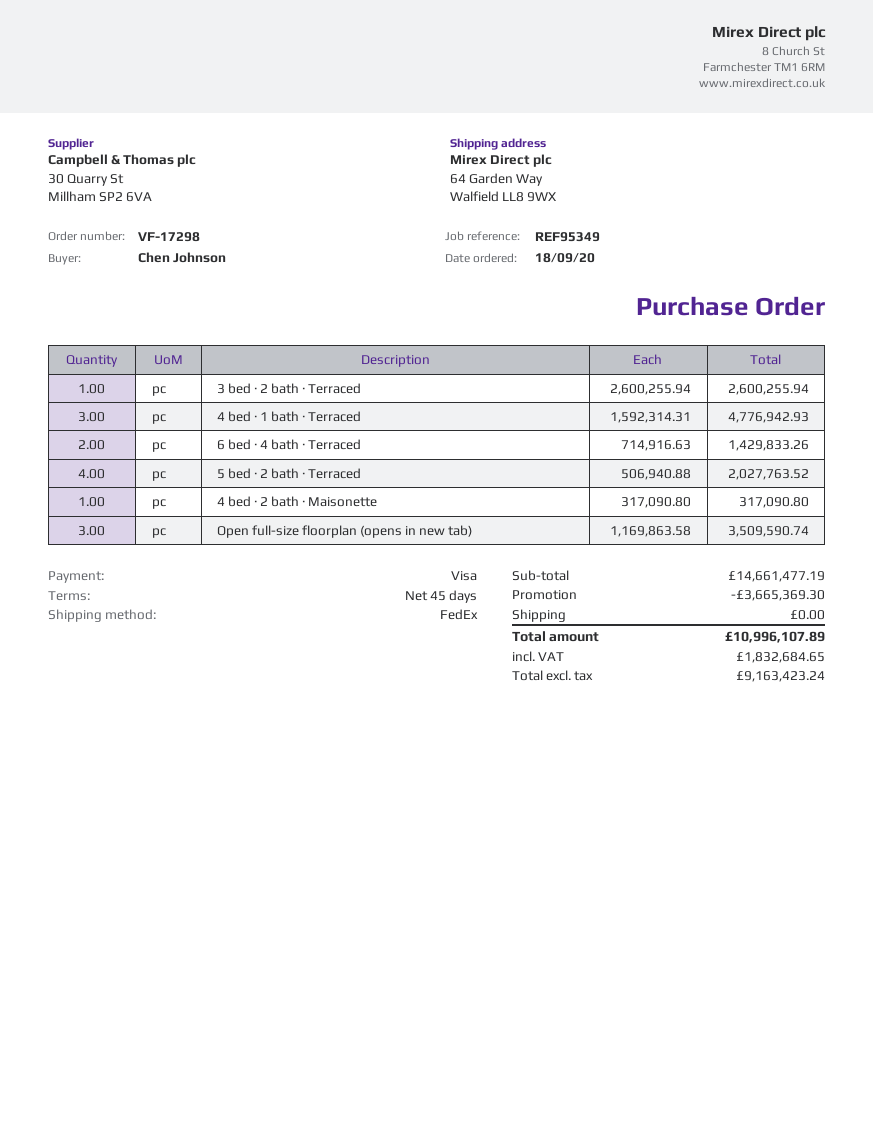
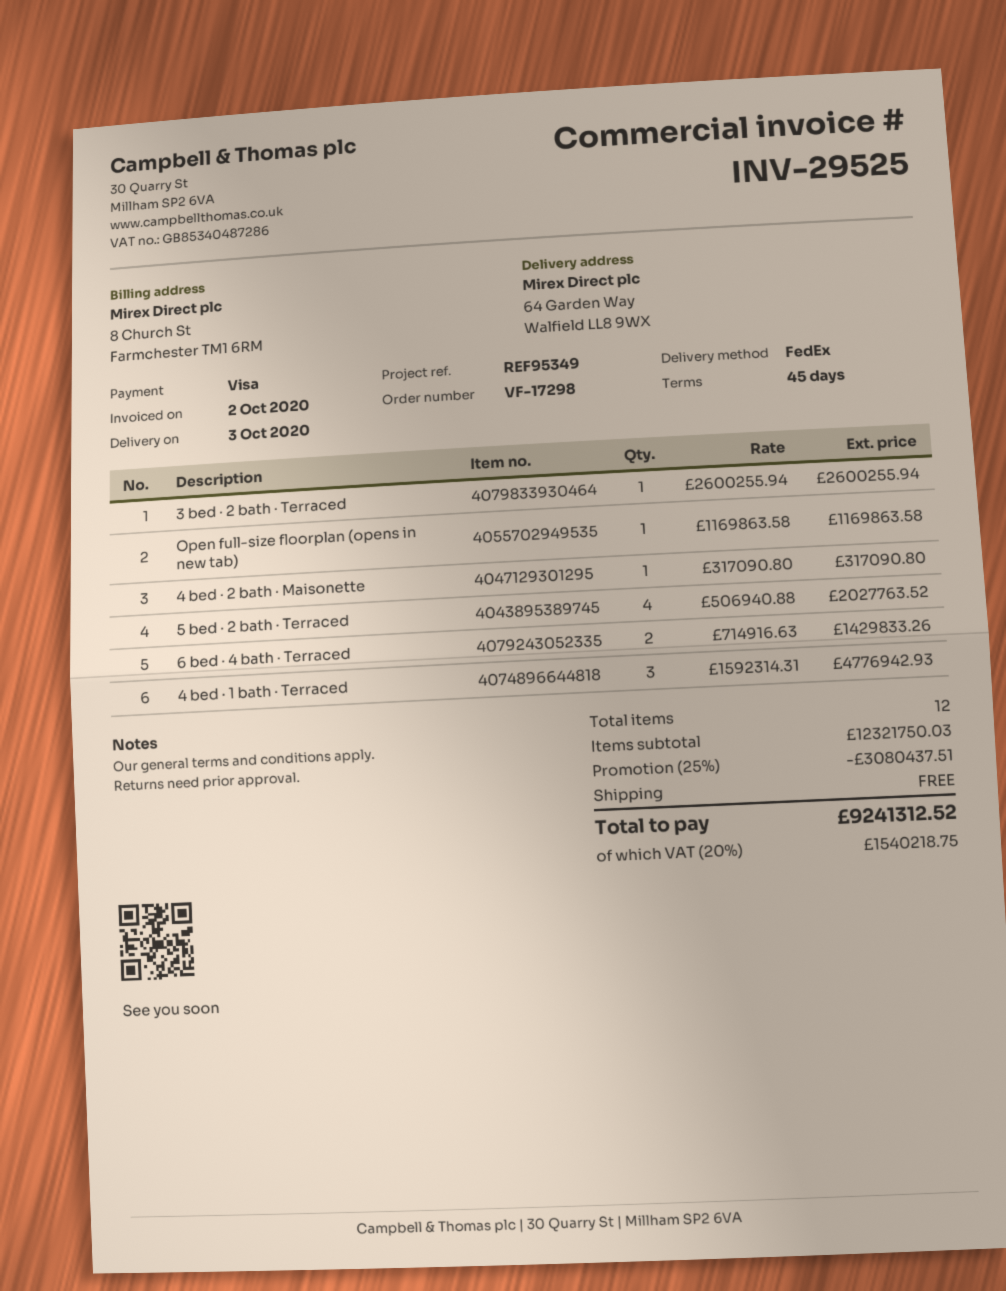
Open full-size floorplan (opens in new tab): 3 x 1169863.58 = 3509590.74 -> 1 x 1169863.58 = 1169863.58
subtotal: 14661477.19 -> 12321750.03
discount: 3665369.30 -> 3080437.51
tax: 1832684.65 -> 1540218.75
total: 10996107.89 -> 9241312.52

